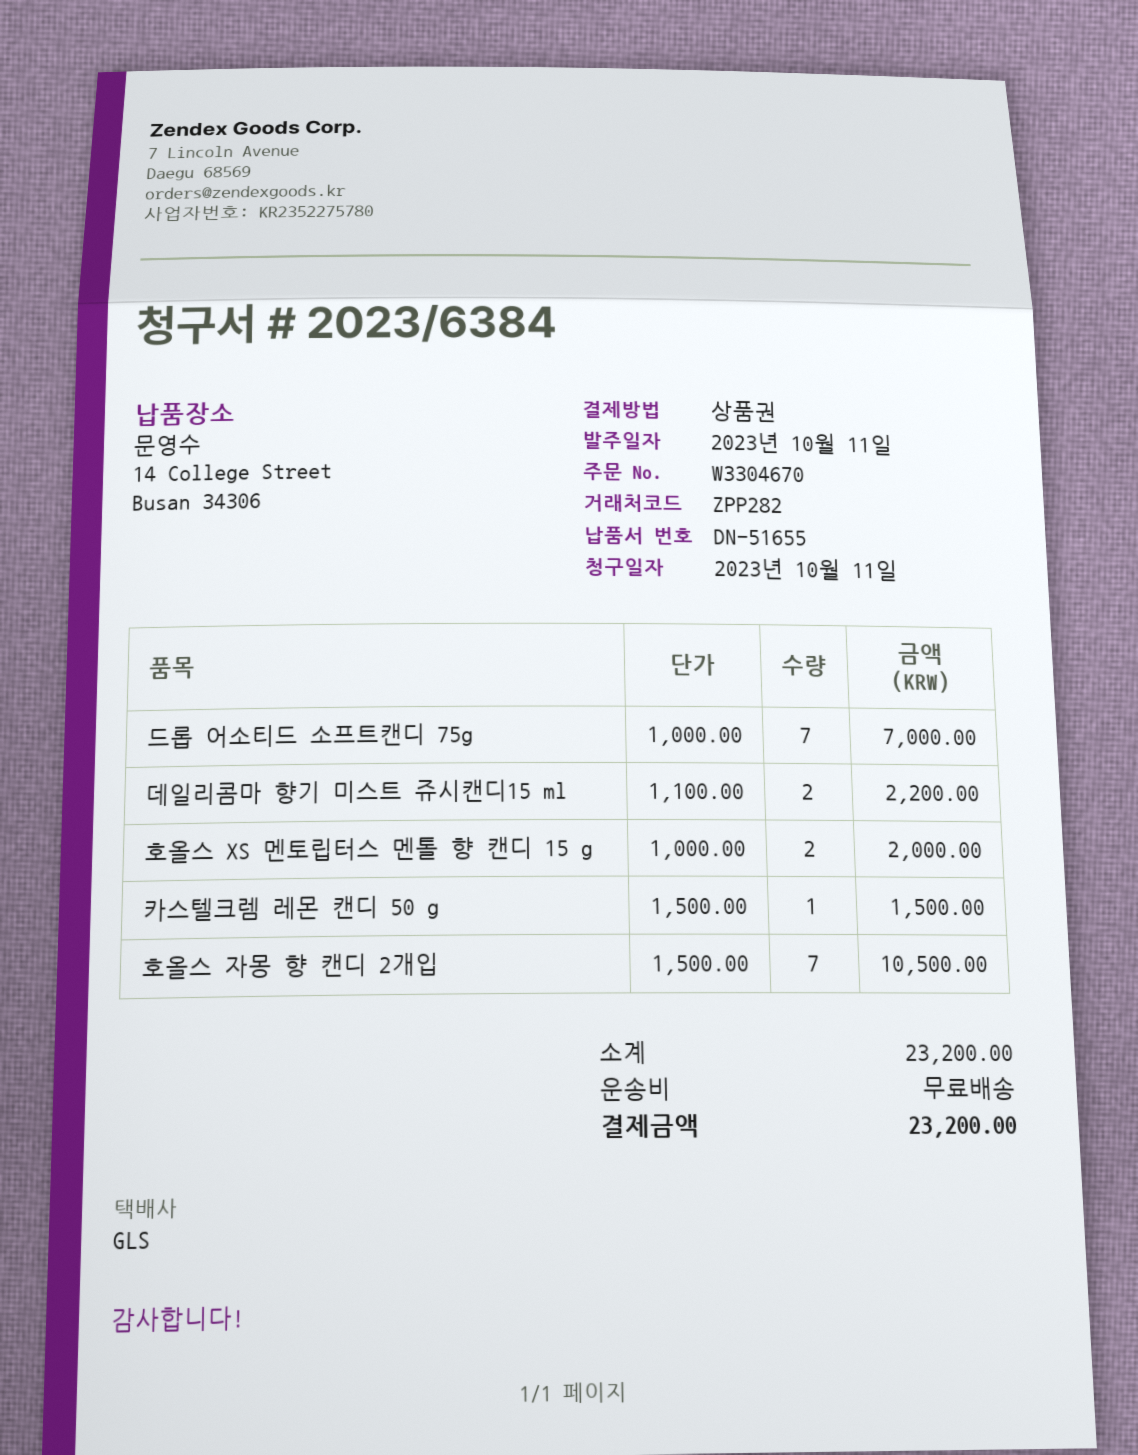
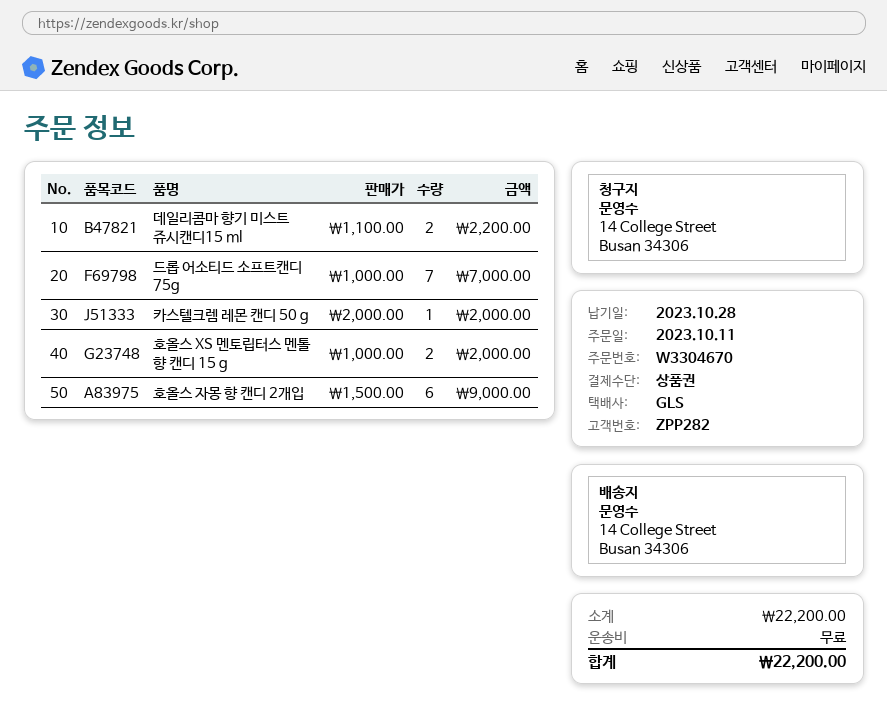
카스텔크렘 레몬 캔디 50 g: 1 x 1500.00 = 1500.00 -> 1 x 2000.00 = 2000.00
호올스 자몽 향 캔디 2개입: 7 x 1500.00 = 10500.00 -> 6 x 1500.00 = 9000.00
subtotal: 23200.00 -> 22200.00
total: 23200.00 -> 22200.00

